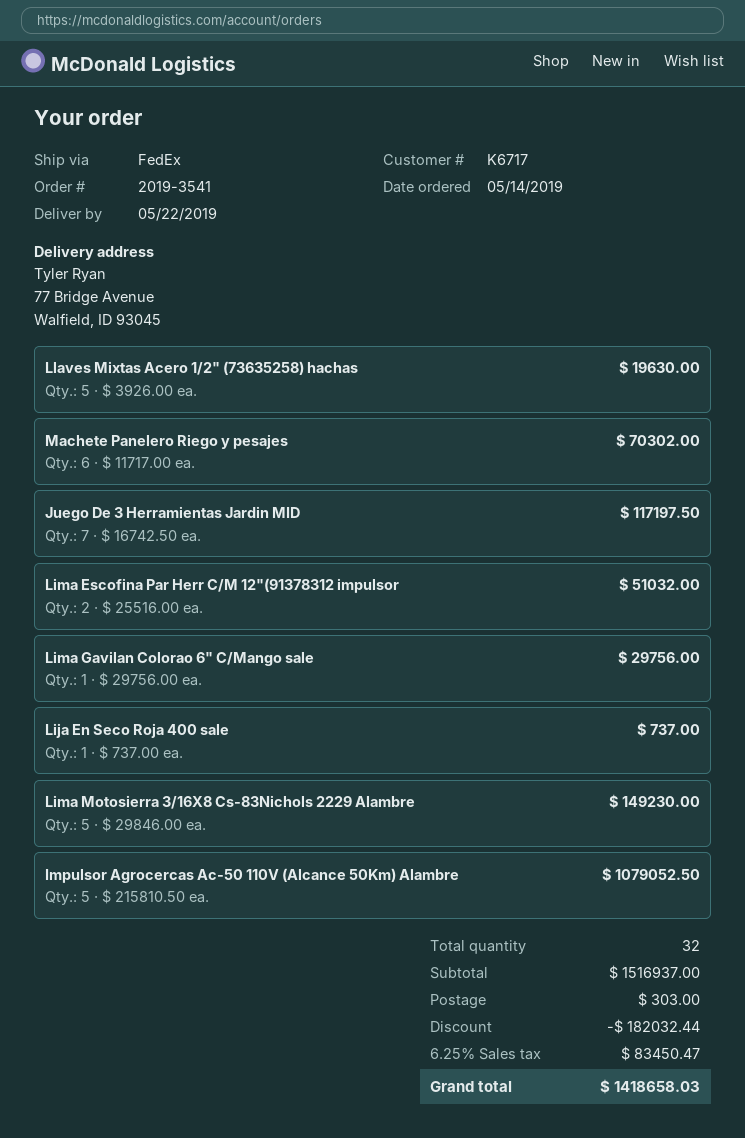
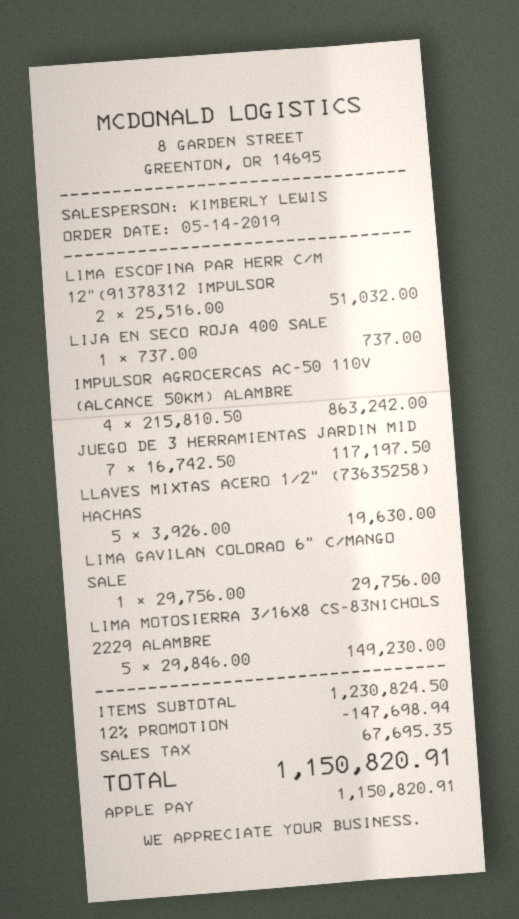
Machete Panelero Riego y pesajes: 6 x 11717.00 = 70302.00 -> none
Impulsor Agrocercas Ac-50 110V (Alcance 50Km) Alambre: 5 x 215810.50 = 1079052.50 -> 4 x 215810.50 = 863242.00
subtotal: 1516937.00 -> 1230824.50
discount: 182032.44 -> 147698.94
shipping: 303.00 -> none
tax: 83450.47 -> 67695.35
total: 1418658.03 -> 1150820.91

